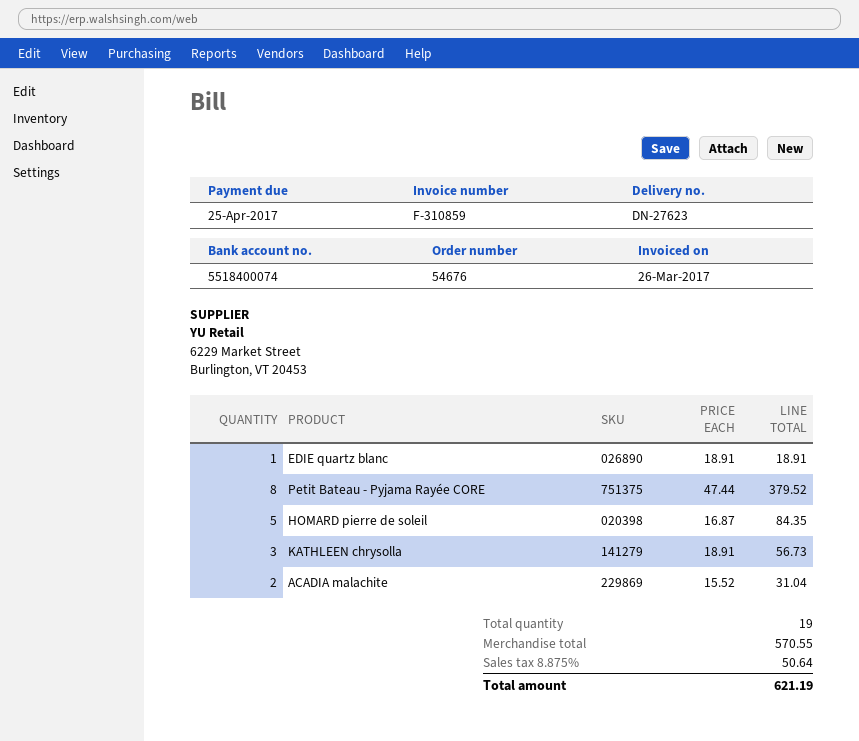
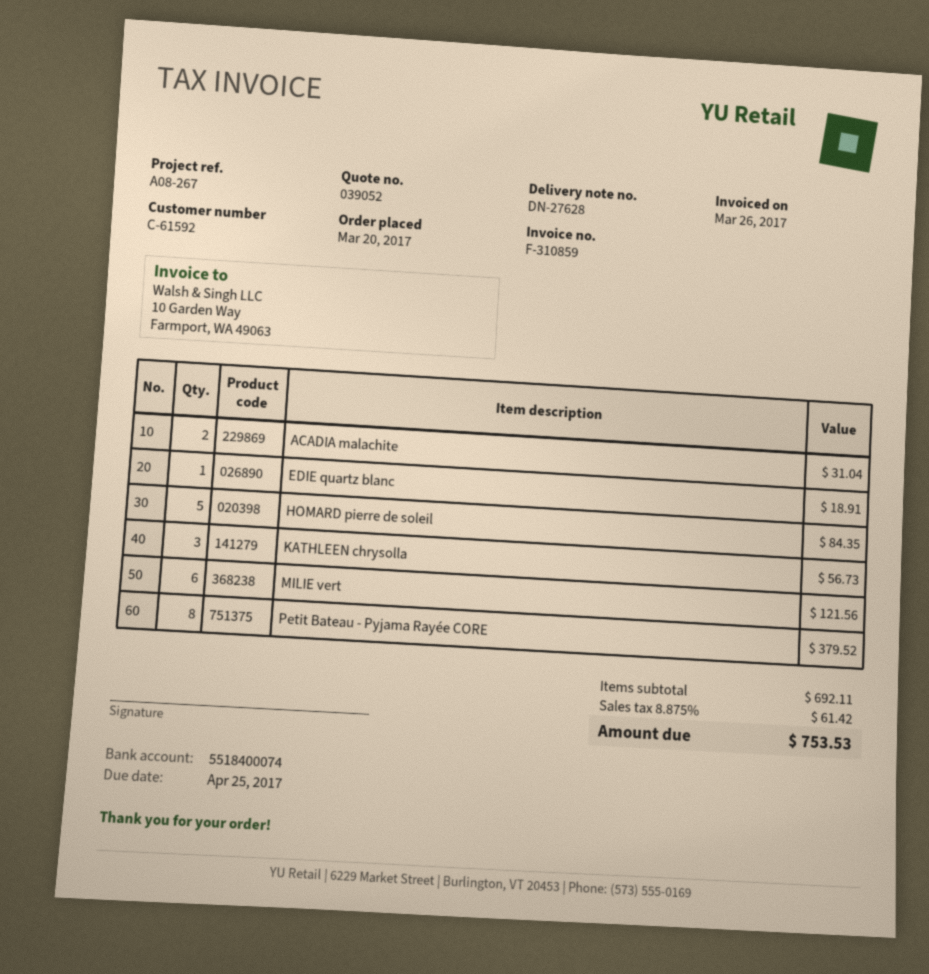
delivery note number: DN-27623 -> DN-27628
MILIE vert: none -> 6 for 121.56
subtotal: 570.55 -> 692.11
tax: 8.875% = 50.64 -> 8.875% = 61.42
total: 621.19 -> 753.53

